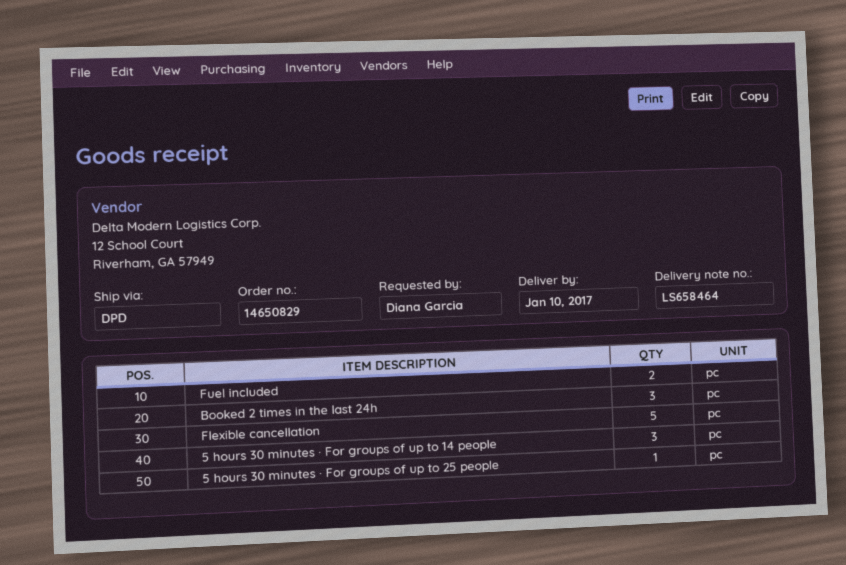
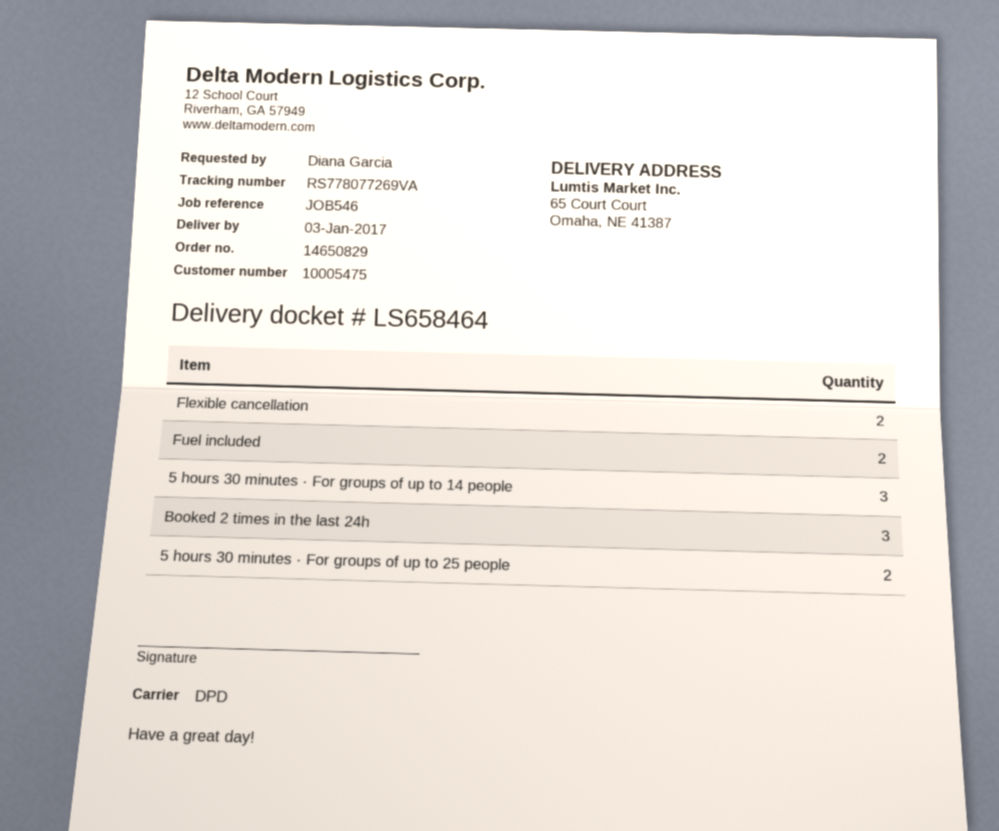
delivery date: 2017-01-10 -> 2017-01-03
Flexible cancellation: 5 -> 2
5 hours 30 minutes · For groups of up to 25 people: 1 -> 2

